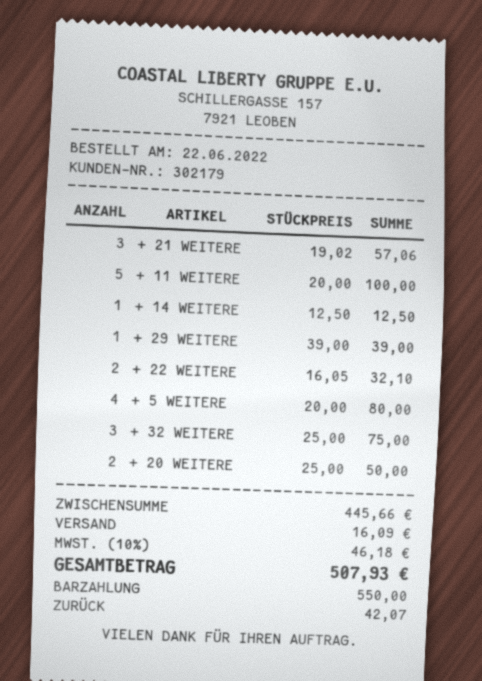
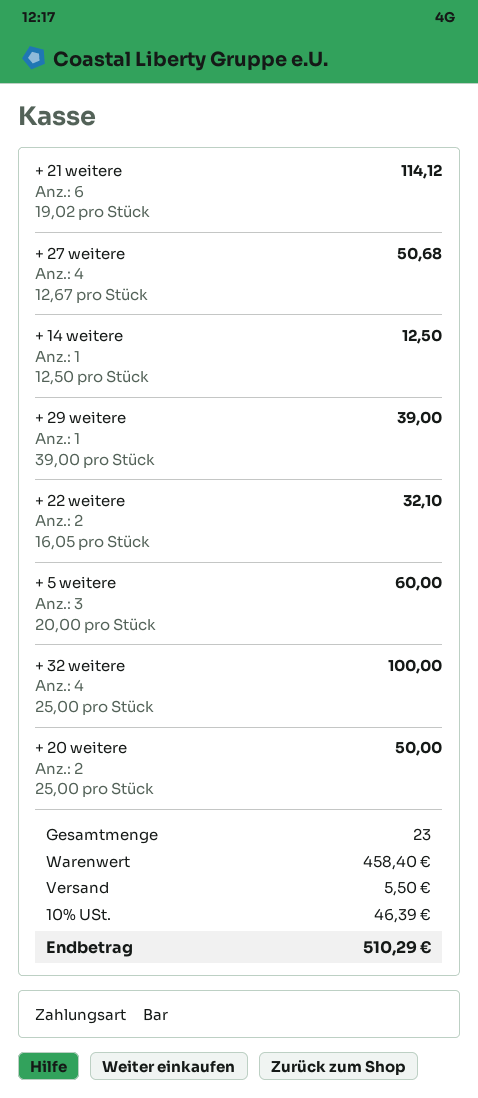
+ 21 WEITERE: 3 x 19.02 = 57.06 -> 6 x 19.02 = 114.12
+ 11 WEITERE: 5 x 20.00 = 100.00 -> none
+ 5 WEITERE: 4 x 20.00 = 80.00 -> 3 x 20.00 = 60.00
+ 32 WEITERE: 3 x 25.00 = 75.00 -> 4 x 25.00 = 100.00
+ 27 weitere: none -> 4 x 12.67 = 50.68
subtotal: 445.66 -> 458.40
shipping: 16.09 -> 5.50
tax: 10% = 46.18 -> 10% = 46.39
total: 507.93 -> 510.29

